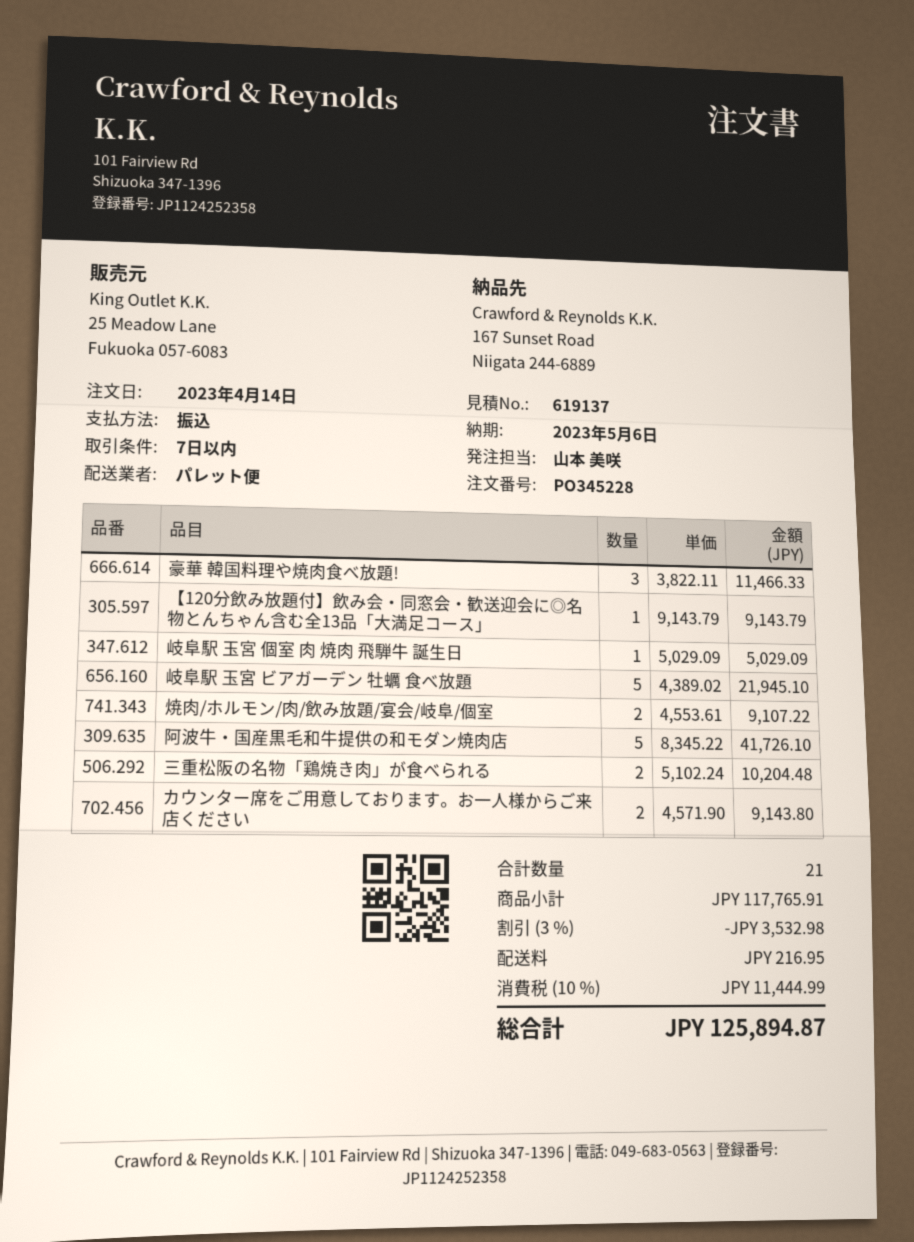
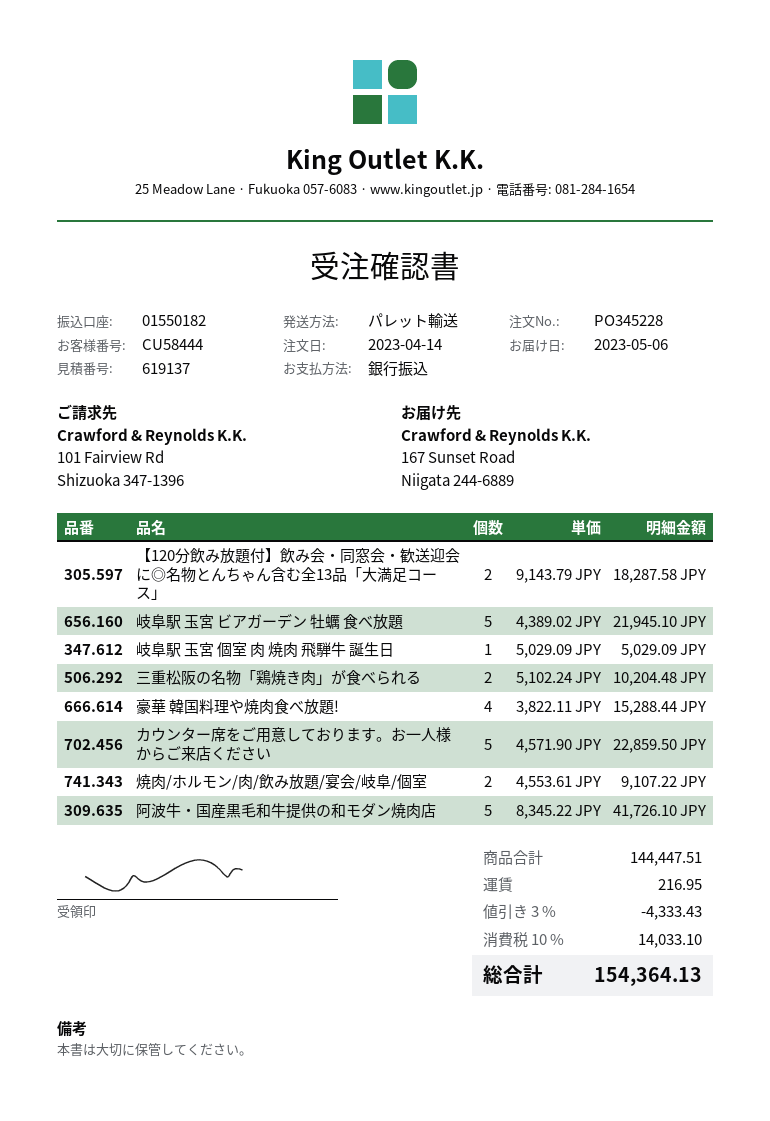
豪華 韓国料理や焼肉食べ放題!: 3 x 3822.11 = 11466.33 -> 4 x 3822.11 = 15288.44
【120分飲み放題付】飲み会・同窓会・歓送迎会に◎名物とんちゃん含む全13品「大満足コース」: 1 x 9143.79 = 9143.79 -> 2 x 9143.79 = 18287.58
カウンター席をご用意しております。お一人様からご来店ください: 2 x 4571.90 = 9143.80 -> 5 x 4571.90 = 22859.50
subtotal: 117765.91 -> 144447.51
discount: 3% = 3532.98 -> 3% = 4333.43
tax: 10% = 11444.99 -> 10% = 14033.10
total: 125894.87 -> 154364.13

